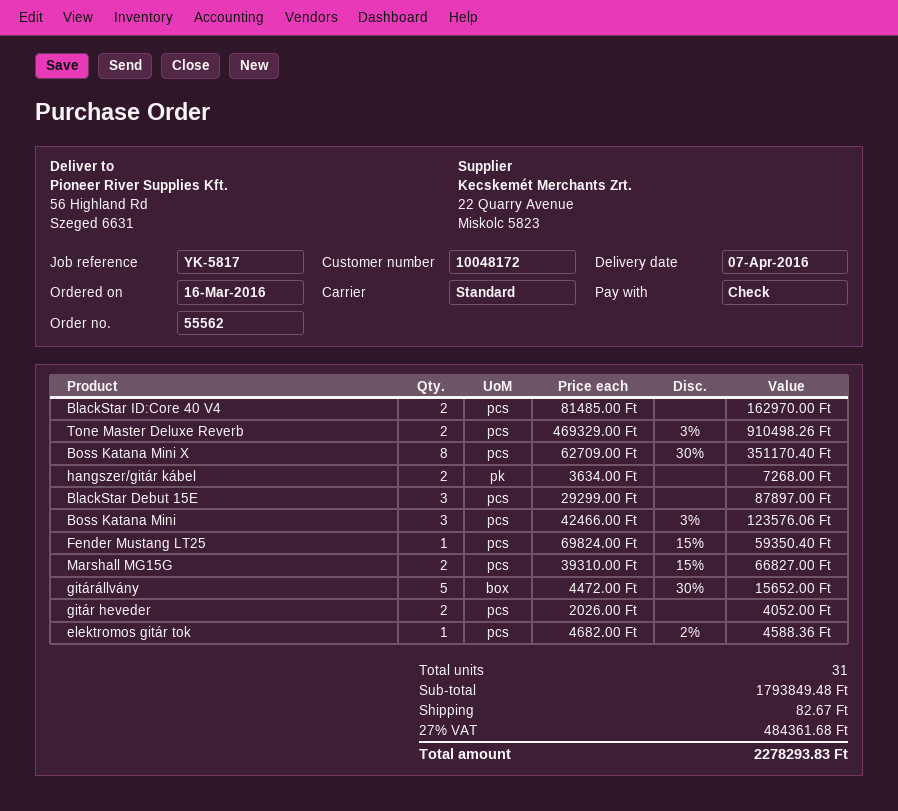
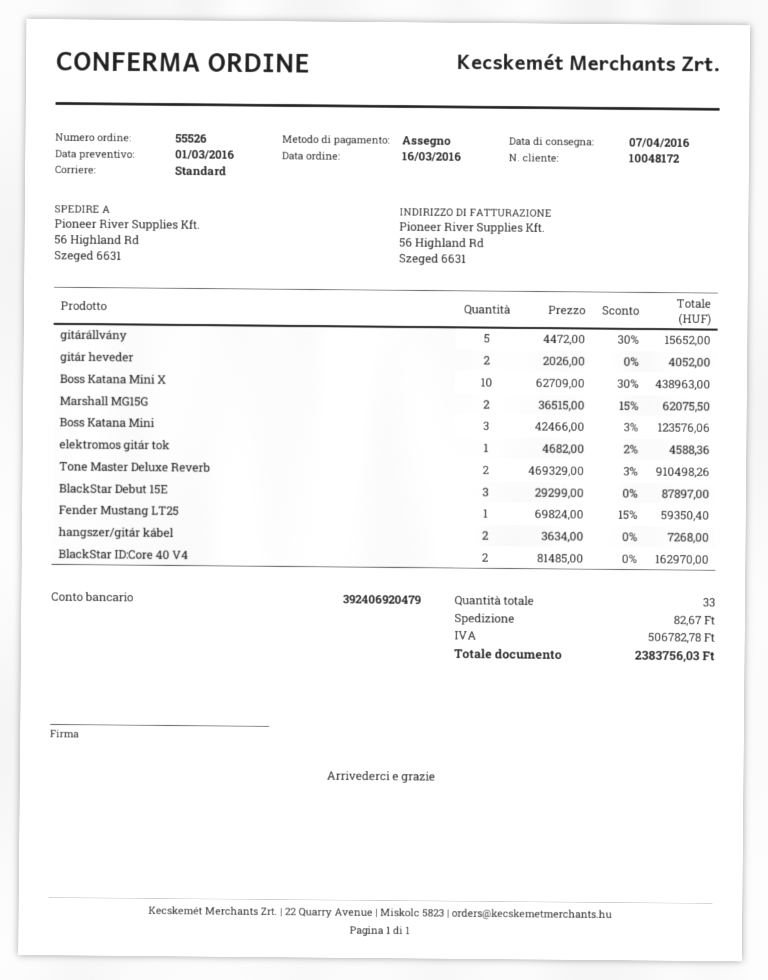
order number: 55562 -> 55526
Boss Katana Mini X: 8 x 62709.00 - 30% = 351170.40 -> 10 x 62709.00 - 30% = 438963.00
Marshall MG15G: 2 x 39310.00 - 15% = 66827.00 -> 2 x 36515.00 - 15% = 62075.50
total quantity: 31 -> 33
tax: 484361.68 -> 506782.78
total: 2278293.83 -> 2383756.03

